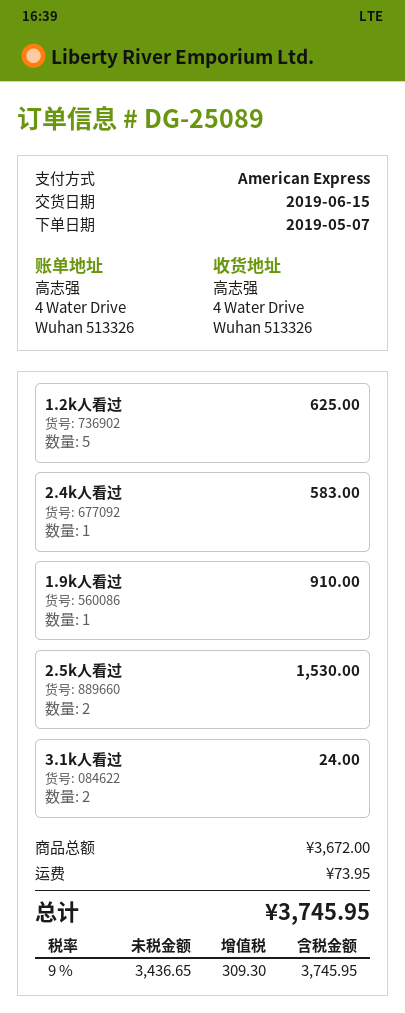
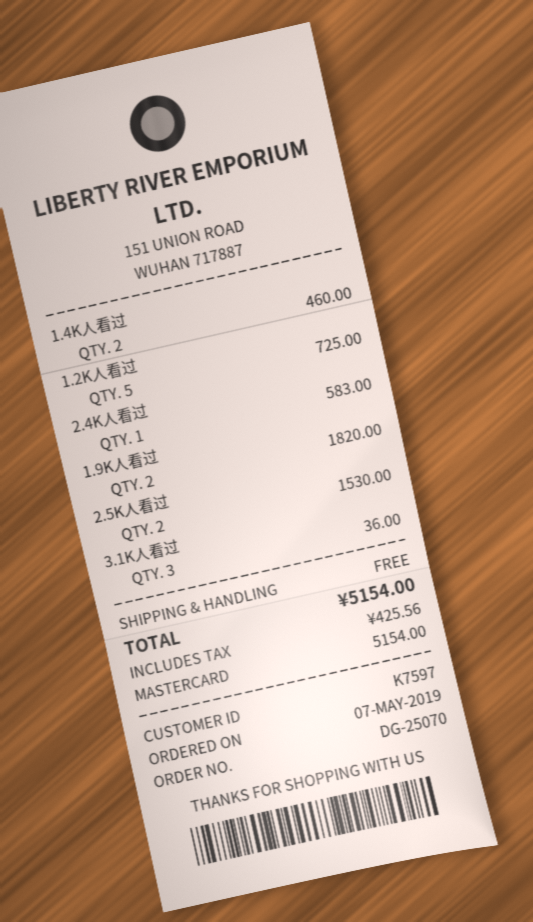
order number: DG-25089 -> DG-25070
payment method: American Express -> Mastercard
1.2k人看过: 5 for 625.00 -> 5 for 725.00
1.9k人看过: 1 for 910.00 -> 2 for 1820.00
3.1k人看过: 2 for 24.00 -> 3 for 36.00
1.4K人看过: none -> 2 for 460.00
shipping: 73.95 -> 0.00
tax: 309.30 -> 425.56
total: 3745.95 -> 5154.00

